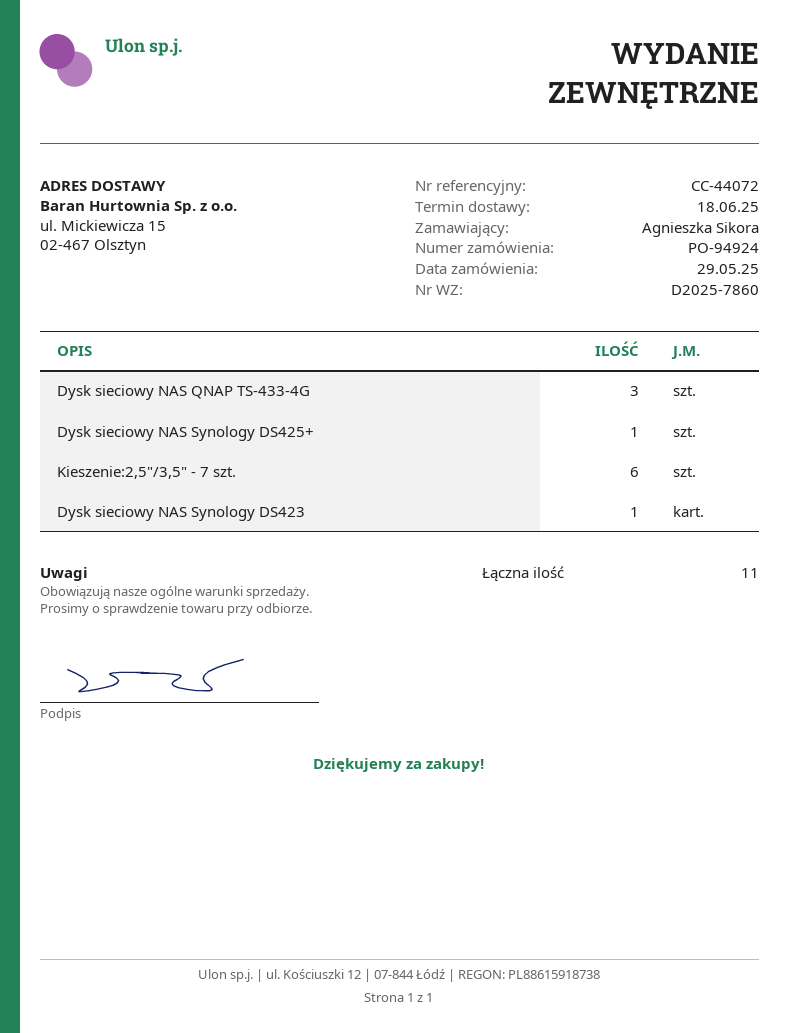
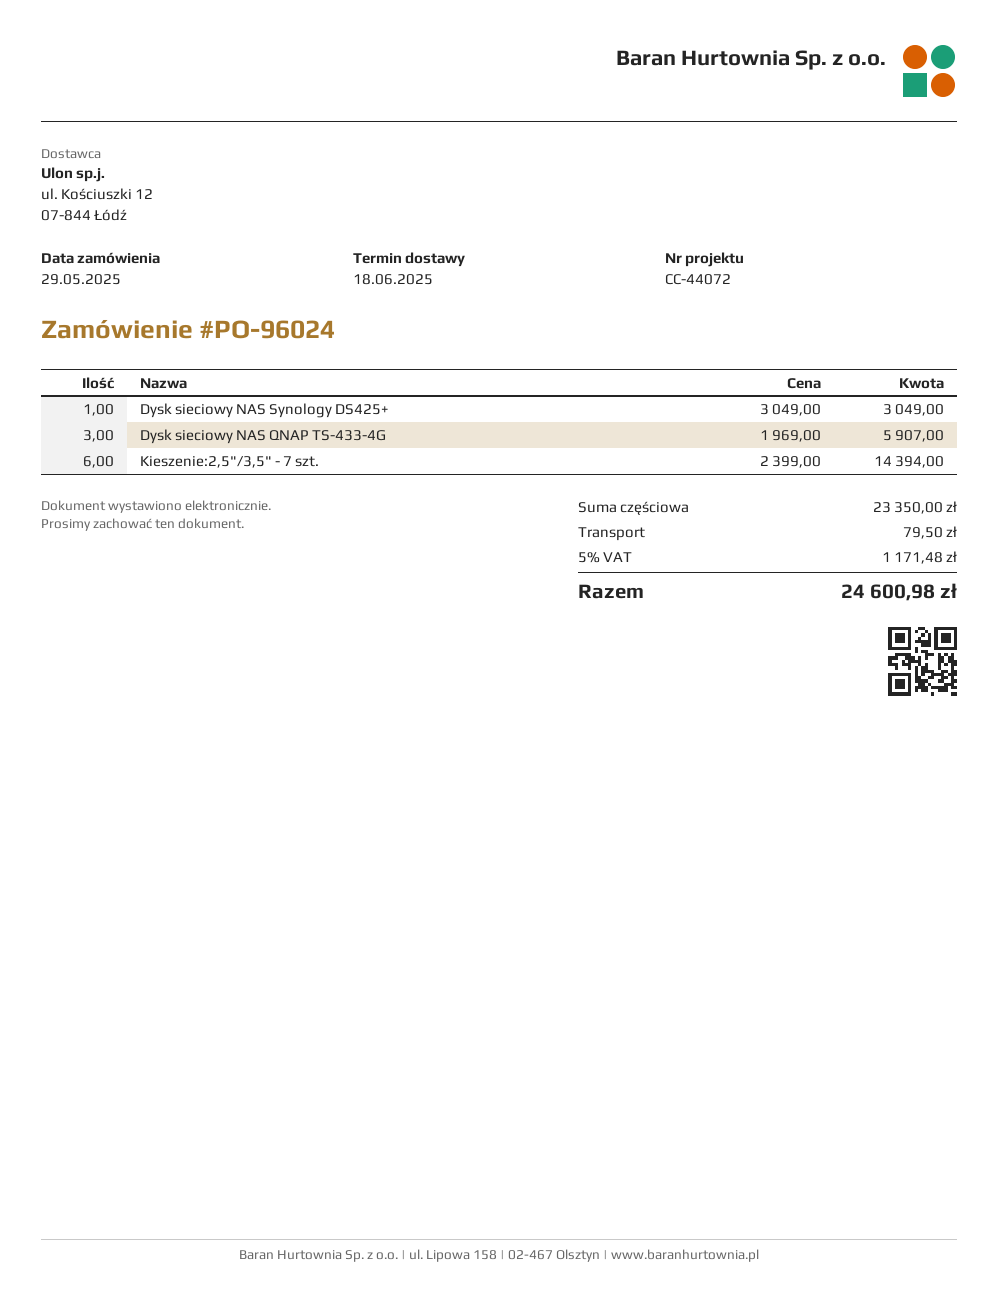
order number: PO-94924 -> PO-96024
Dysk sieciowy NAS Synology DS423: 1 -> none

